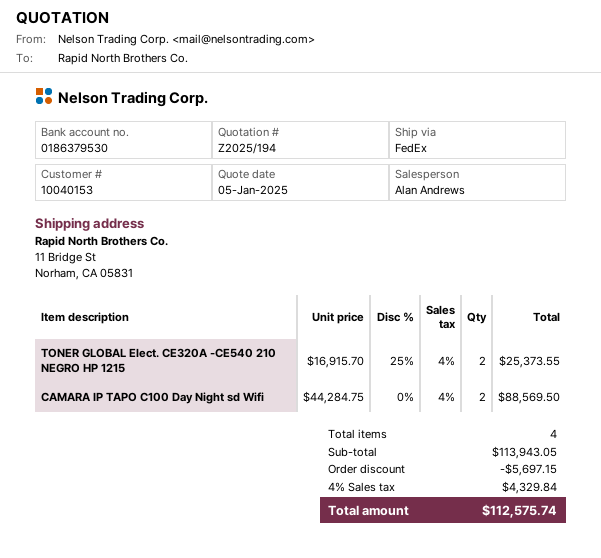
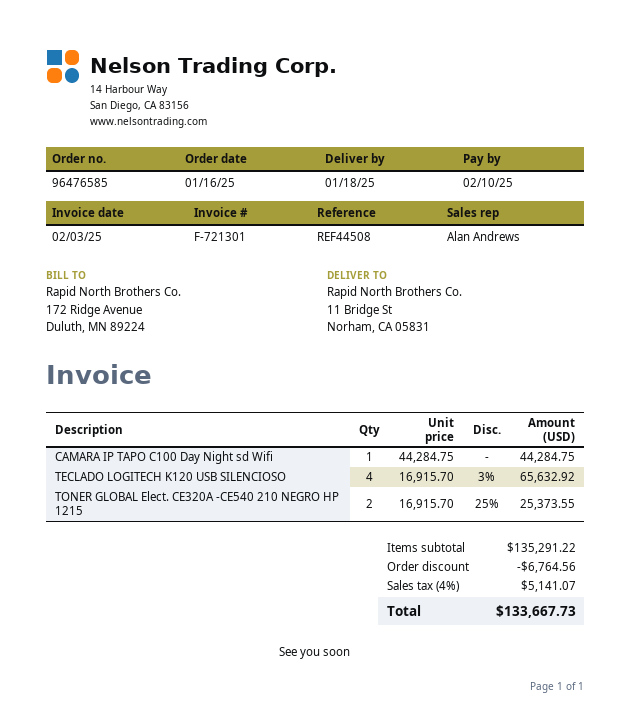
CAMARA IP TAPO C100 Day Night sd Wifi: 2 x 44284.75 = 88569.50 -> 1 x 44284.75 = 44284.75
TECLADO LOGITECH K120 USB SILENCIOSO: none -> 4 x 16915.70 - 3% = 65632.92
subtotal: 113943.05 -> 135291.22
discount: 5697.15 -> 6764.56
tax: 4% = 4329.84 -> 4% = 5141.07
total: 112575.74 -> 133667.73

